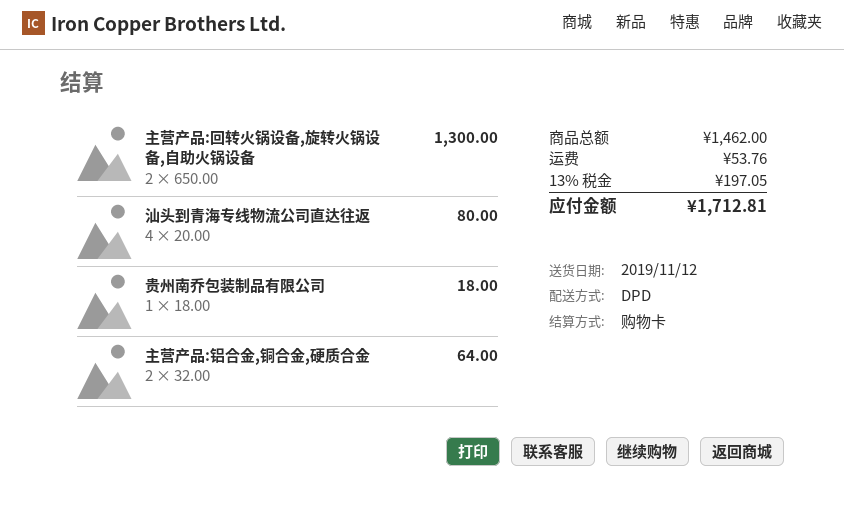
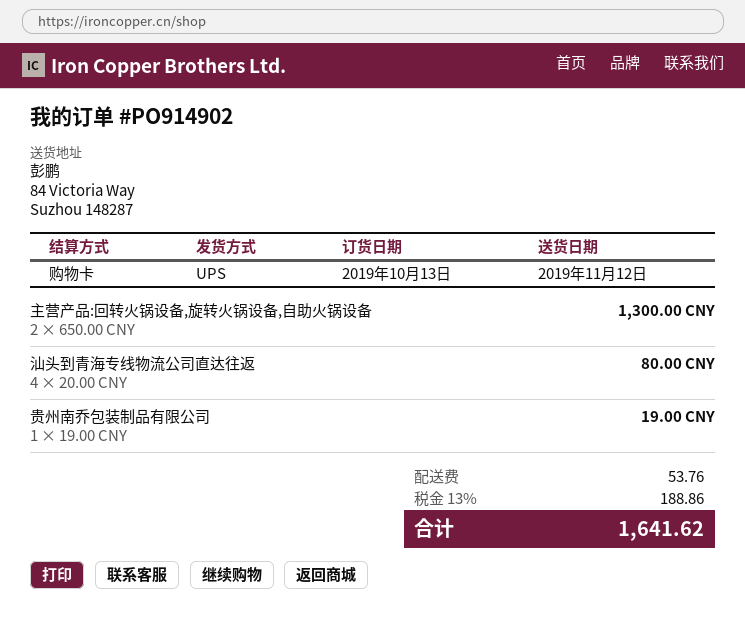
shipping method: DPD -> UPS
贵州南乔包装制品有限公司: 1 x 18.00 = 18.00 -> 1 x 19.00 = 19.00
主营产品:铝合金,铜合金,硬质合金: 2 x 32.00 = 64.00 -> none
tax: 13% = 197.05 -> 13% = 188.86
total: 1712.81 -> 1641.62

